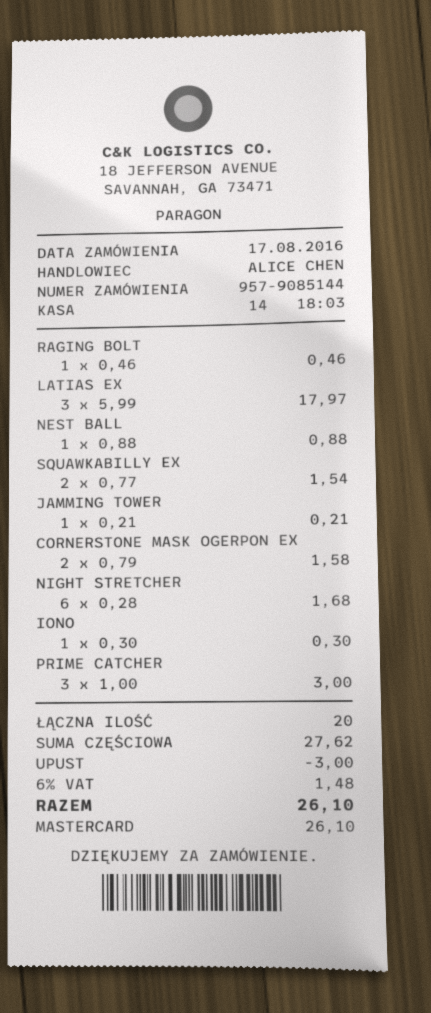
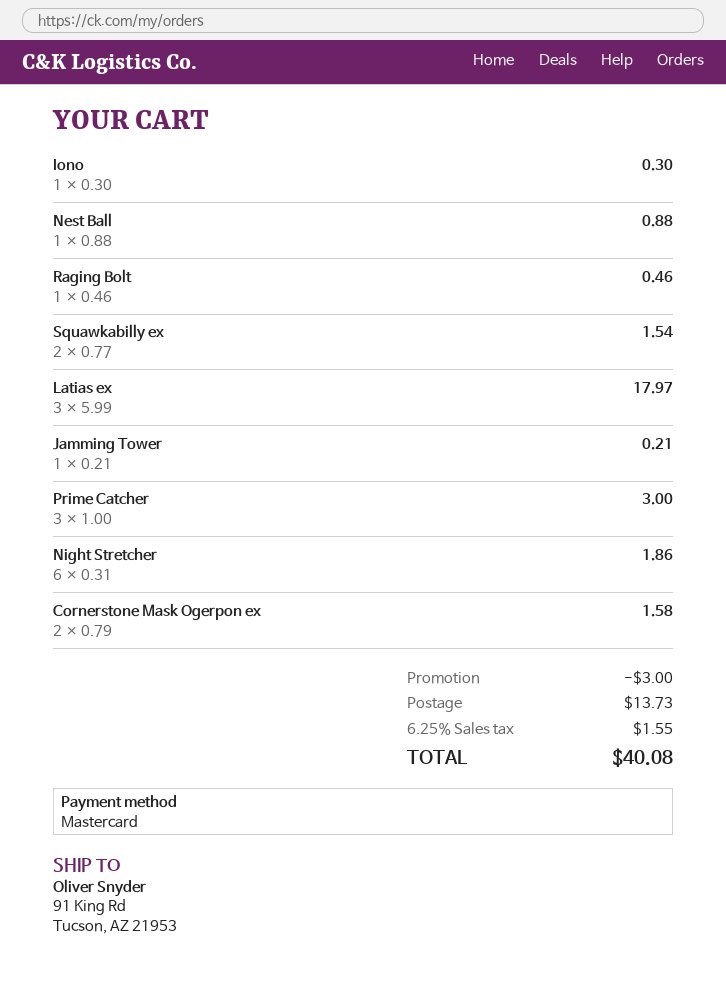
NIGHT STRETCHER: 6 x 0.28 = 1.68 -> 6 x 0.31 = 1.86
shipping: none -> 13.73
tax: 6% = 1.48 -> 6.25% = 1.55
total: 26.10 -> 40.08

